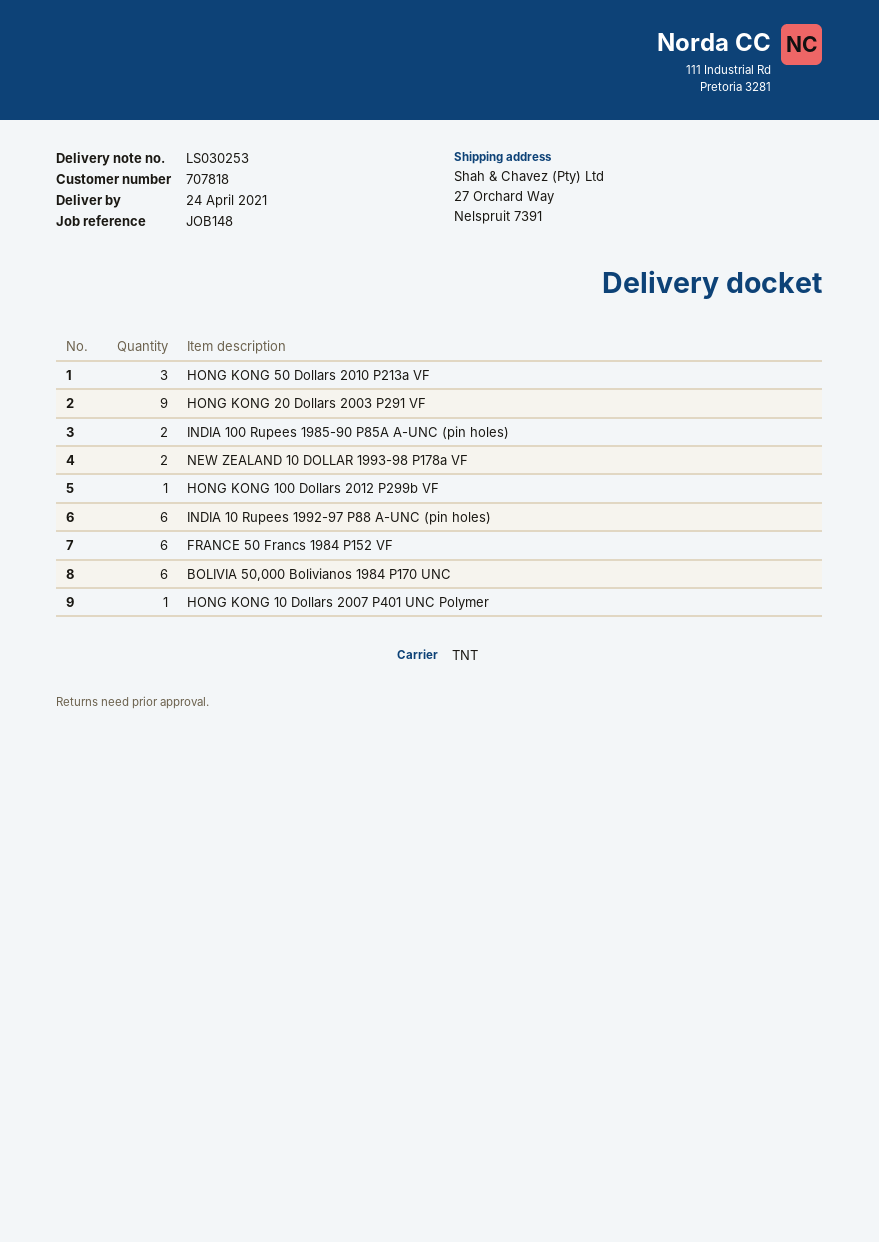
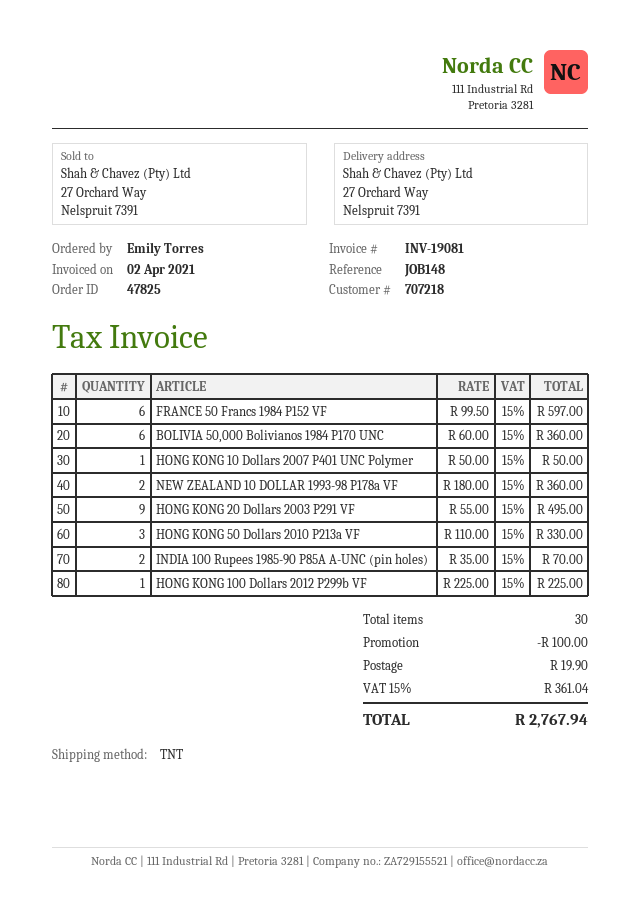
customer number: 707818 -> 707218
INDIA 10 Rupees 1992-97 P88 A-UNC (pin holes): 6 -> none

